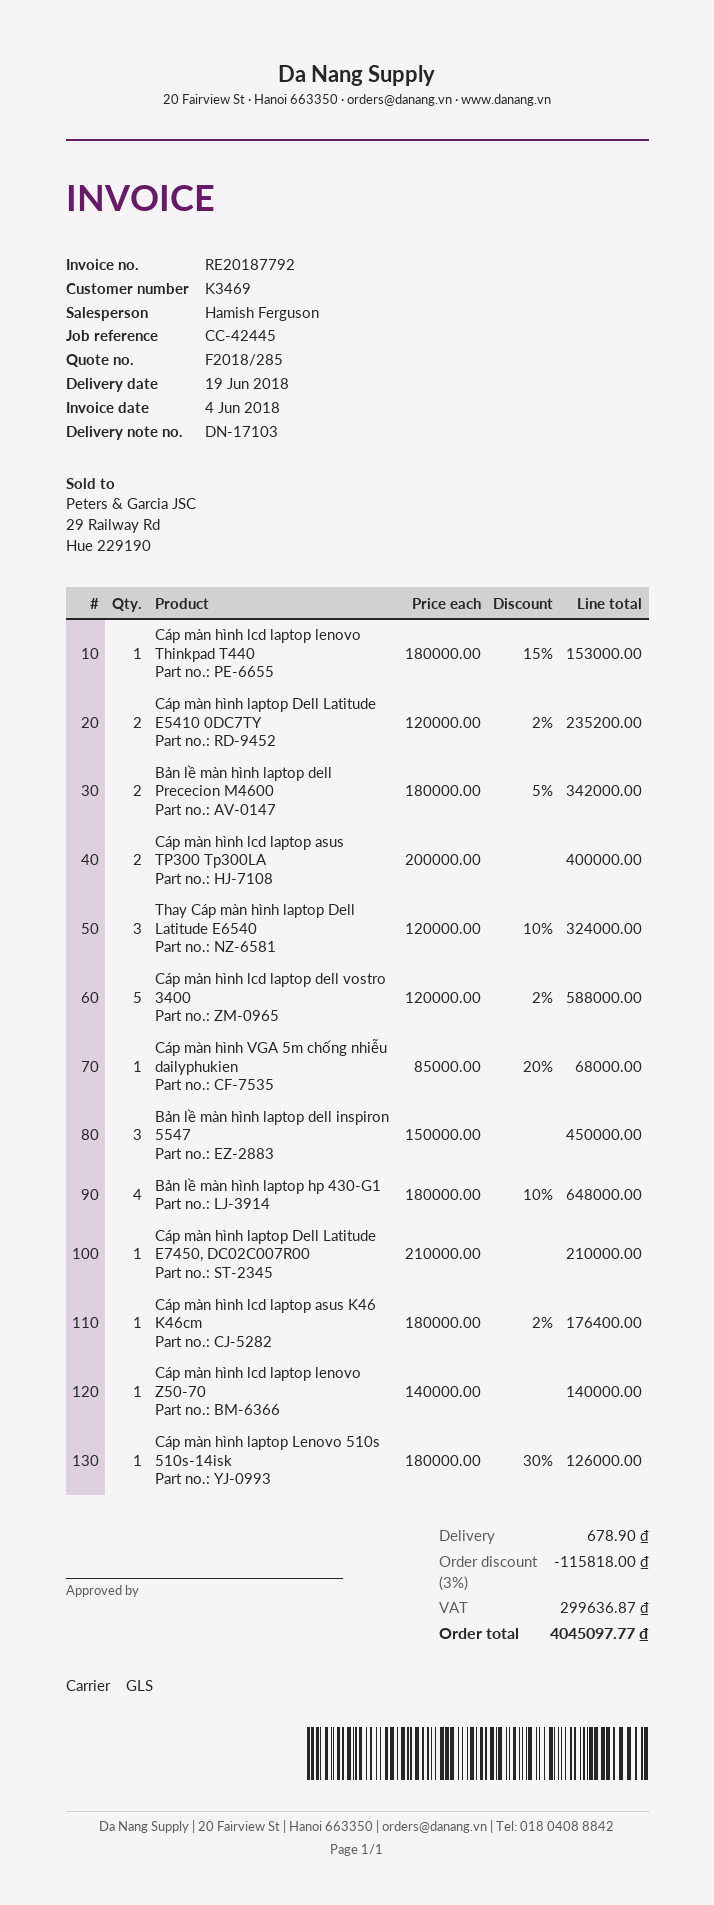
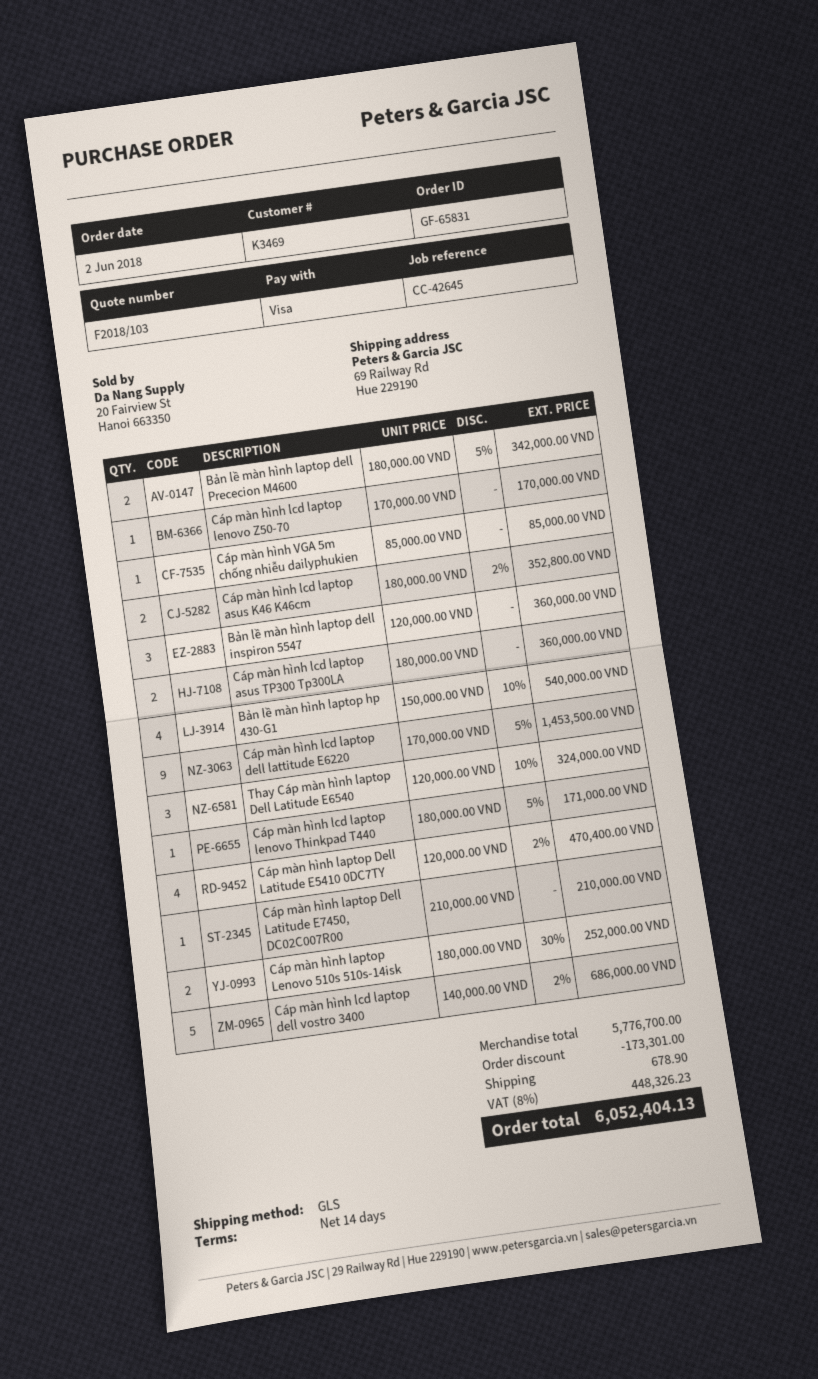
quote number: F2018/285 -> F2018/103
reference: CC-42445 -> CC-42645
Cáp màn hình lcd laptop lenovo Thinkpad T440: 1 x 180000.00 - 15% = 153000.00 -> 1 x 180000.00 - 5% = 171000.00
Cáp màn hình laptop Dell Latitude E5410 0DC7TY: 2 x 120000.00 - 2% = 235200.00 -> 4 x 120000.00 - 2% = 470400.00
Cáp màn hình lcd laptop asus TP300 Tp300LA: 2 x 200000.00 = 400000.00 -> 2 x 180000.00 = 360000.00
Cáp màn hình lcd laptop dell vostro 3400: 5 x 120000.00 - 2% = 588000.00 -> 5 x 140000.00 - 2% = 686000.00
Cáp màn hình VGA 5m chống nhiễu dailyphukien: 1 x 85000.00 - 20% = 68000.00 -> 1 x 85000.00 = 85000.00
Bản lề màn hình laptop dell inspiron 5547: 3 x 150000.00 = 450000.00 -> 3 x 120000.00 = 360000.00
Bản lề màn hình laptop hp 430-G1: 4 x 180000.00 - 10% = 648000.00 -> 4 x 150000.00 - 10% = 540000.00
Cáp màn hình lcd laptop asus K46 K46cm: 1 x 180000.00 - 2% = 176400.00 -> 2 x 180000.00 - 2% = 352800.00
Cáp màn hình lcd laptop lenovo Z50-70: 1 x 140000.00 = 140000.00 -> 1 x 170000.00 = 170000.00
Cáp màn hình laptop Lenovo 510s 510s-14isk: 1 x 180000.00 - 30% = 126000.00 -> 2 x 180000.00 - 30% = 252000.00
Cáp màn hình lcd laptop dell lattitude E6220: none -> 9 x 170000.00 - 5% = 1453500.00
discount: 115818.00 -> 173301.00
tax: 299636.87 -> 448326.23
total: 4045097.77 -> 6052404.13

